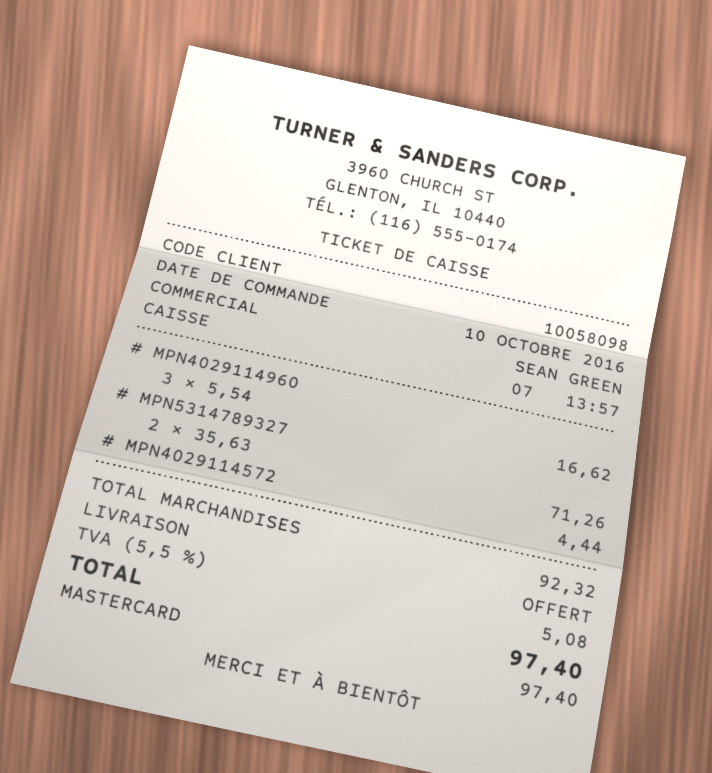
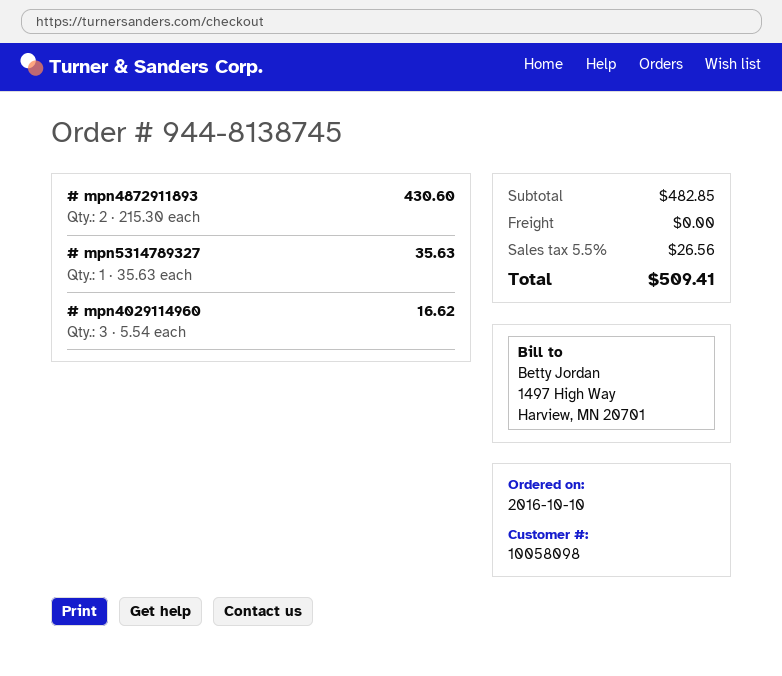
# MPN5314789327: 2 x 35.63 = 71.26 -> 1 x 35.63 = 35.63
# MPN4029114572: 1 x 4.44 = 4.44 -> none
# mpn4872911893: none -> 2 x 215.30 = 430.60
subtotal: 92.32 -> 482.85
tax: 5.5% = 5.08 -> 5.5% = 26.56
total: 97.40 -> 509.41

